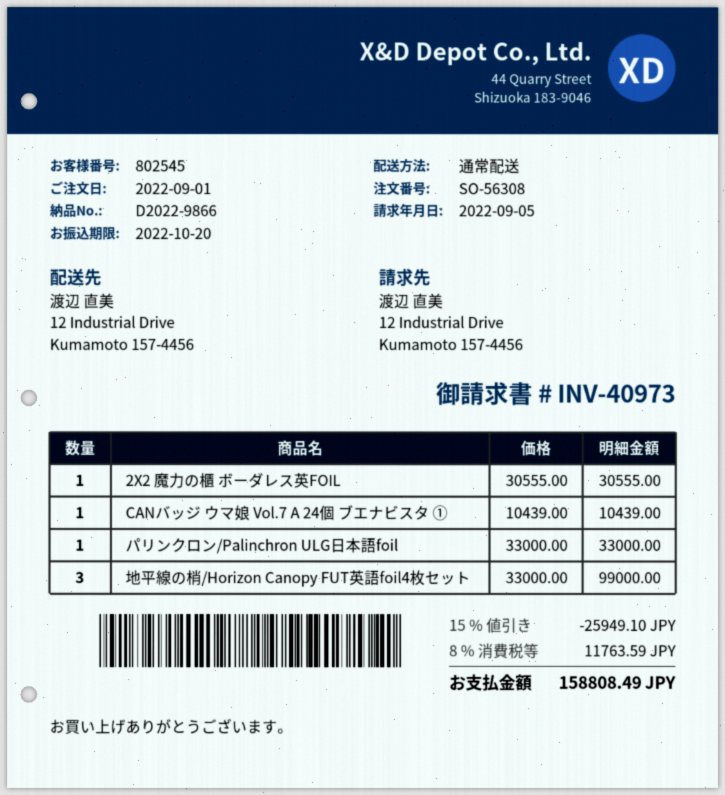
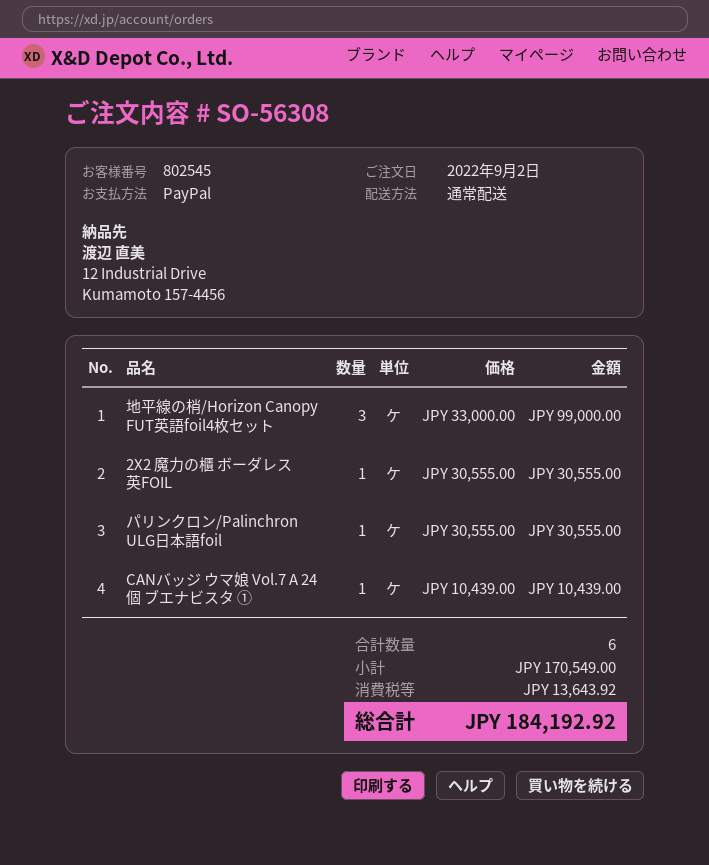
order date: 2022-09-01 -> 2022-09-02
パリンクロン/Palinchron ULG日本語foil: 1 x 33000.00 = 33000.00 -> 1 x 30555.00 = 30555.00
discount: 15% = 25949.10 -> none
tax: 11763.59 -> 13643.92
total: 158808.49 -> 184192.92

